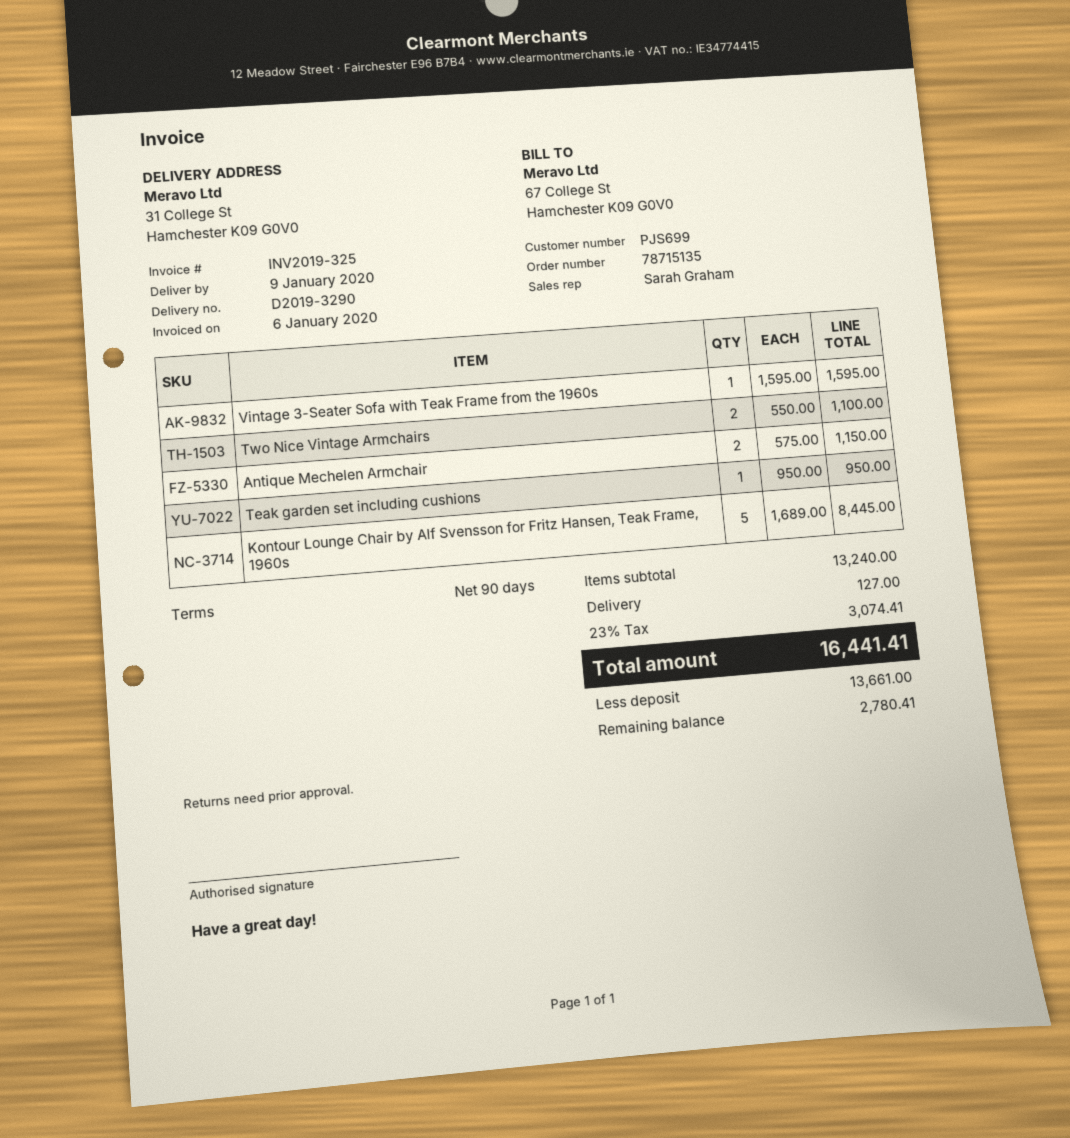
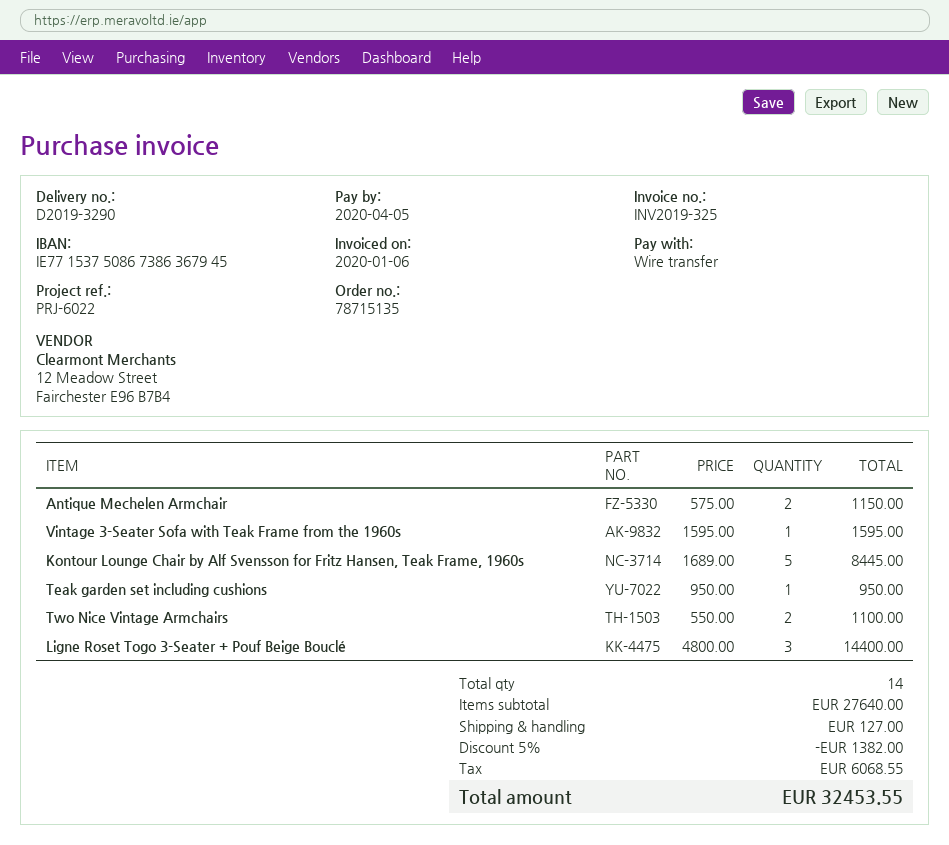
Ligne Roset Togo 3-Seater + Pouf Beige Bouclé: none -> 3 x 4800.00 = 14400.00
subtotal: 13240.00 -> 27640.00
discount: none -> 5% = 1382.00
tax: 3074.41 -> 6068.55
total: 16441.41 -> 32453.55

